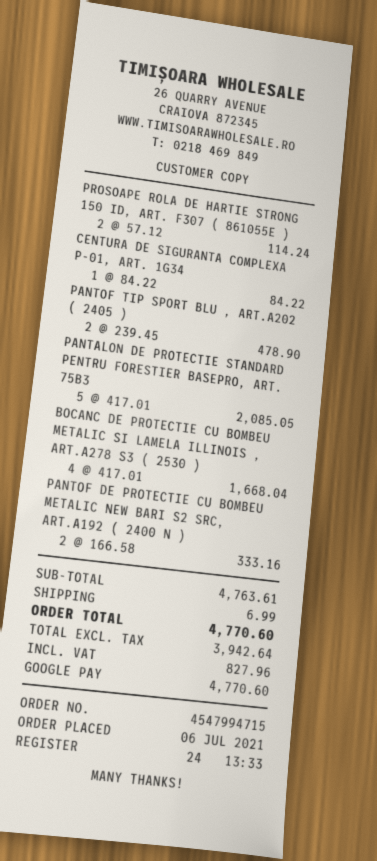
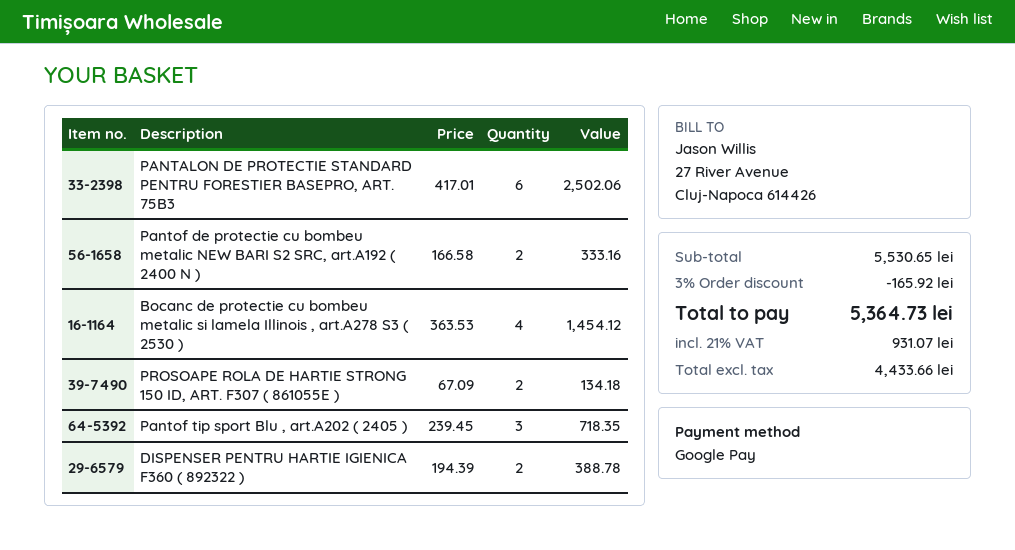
PROSOAPE ROLA DE HARTIE STRONG 150 ID, ART. F307 ( 861055E ): 2 x 57.12 = 114.24 -> 2 x 67.09 = 134.18
CENTURA DE SIGURANTA COMPLEXA P-01, ART. 1G34: 1 x 84.22 = 84.22 -> none
PANTOF TIP SPORT BLU , ART.A202 ( 2405 ): 2 x 239.45 = 478.90 -> 3 x 239.45 = 718.35
PANTALON DE PROTECTIE STANDARD PENTRU FORESTIER BASEPRO, ART. 75B3: 5 x 417.01 = 2085.05 -> 6 x 417.01 = 2502.06
BOCANC DE PROTECTIE CU BOMBEU METALIC SI LAMELA ILLINOIS , ART.A278 S3 ( 2530 ): 4 x 417.01 = 1668.04 -> 4 x 363.53 = 1454.12
DISPENSER PENTRU HARTIE IGIENICA F360 ( 892322 ): none -> 2 x 194.39 = 388.78
subtotal: 4763.61 -> 5530.65
discount: none -> 3% = 165.92
shipping: 6.99 -> none
net: 3942.64 -> 4433.66
tax: 827.96 -> 931.07
total: 4770.60 -> 5364.73

